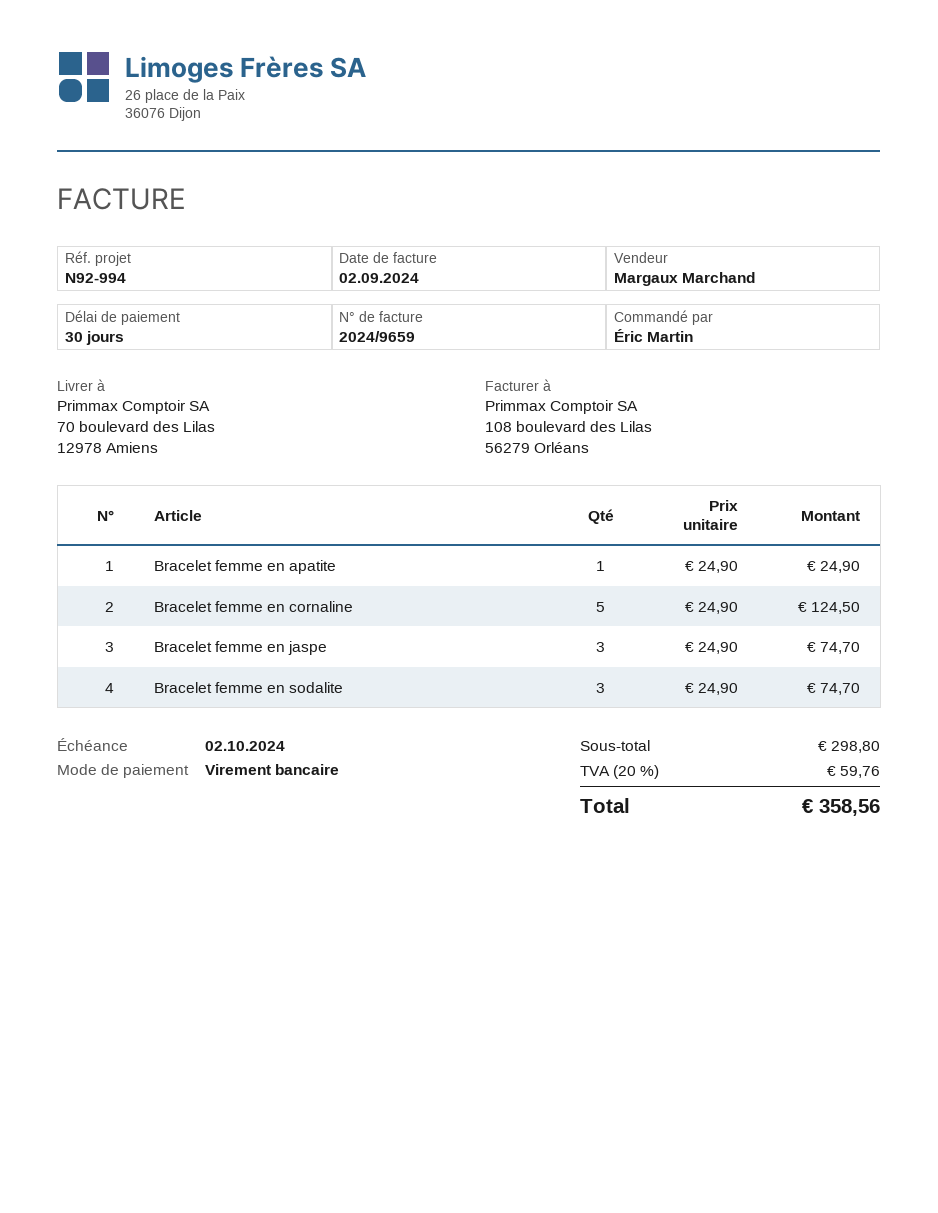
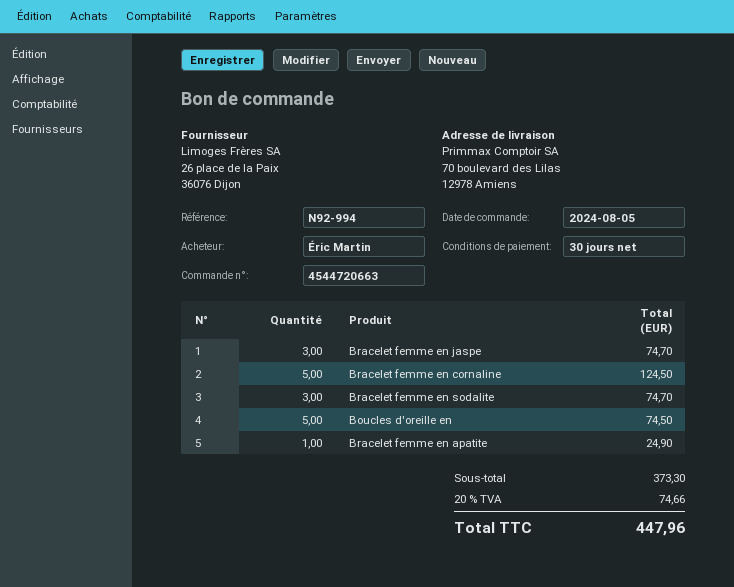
Boucles d'oreille en: none -> 5 for 74.50
subtotal: 298.80 -> 373.30
tax: 20% = 59.76 -> 20% = 74.66
total: 358.56 -> 447.96

